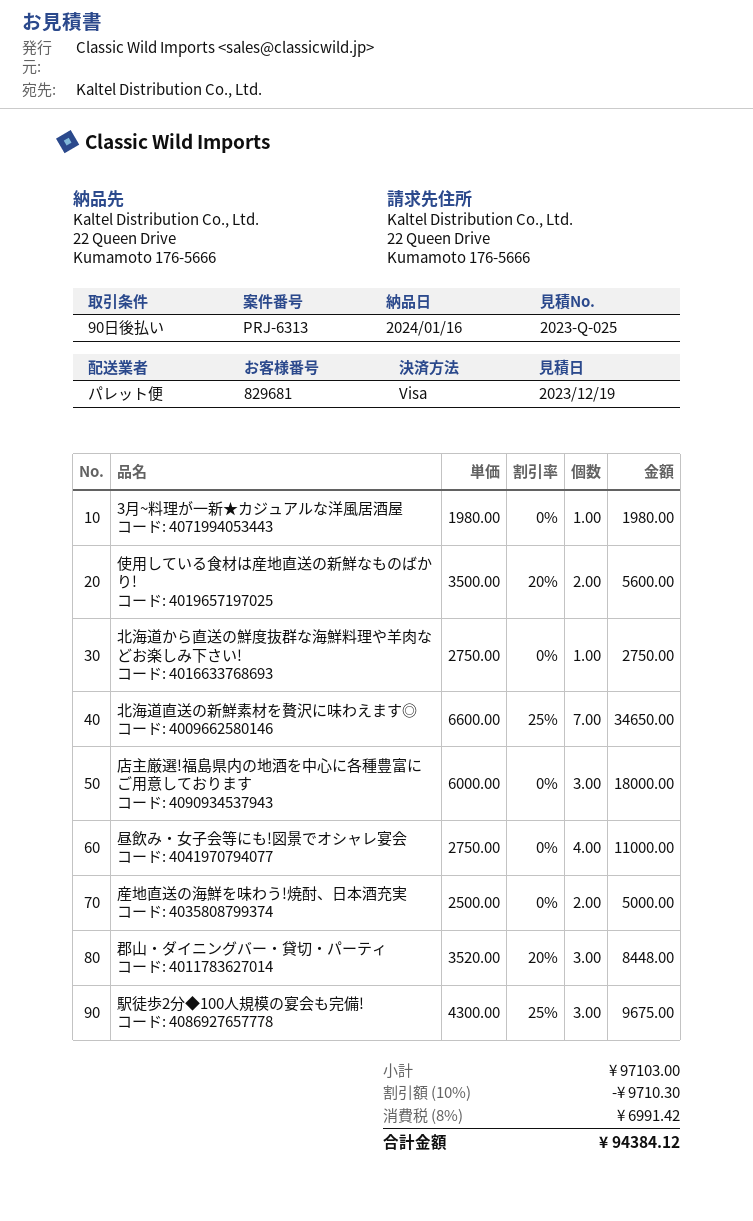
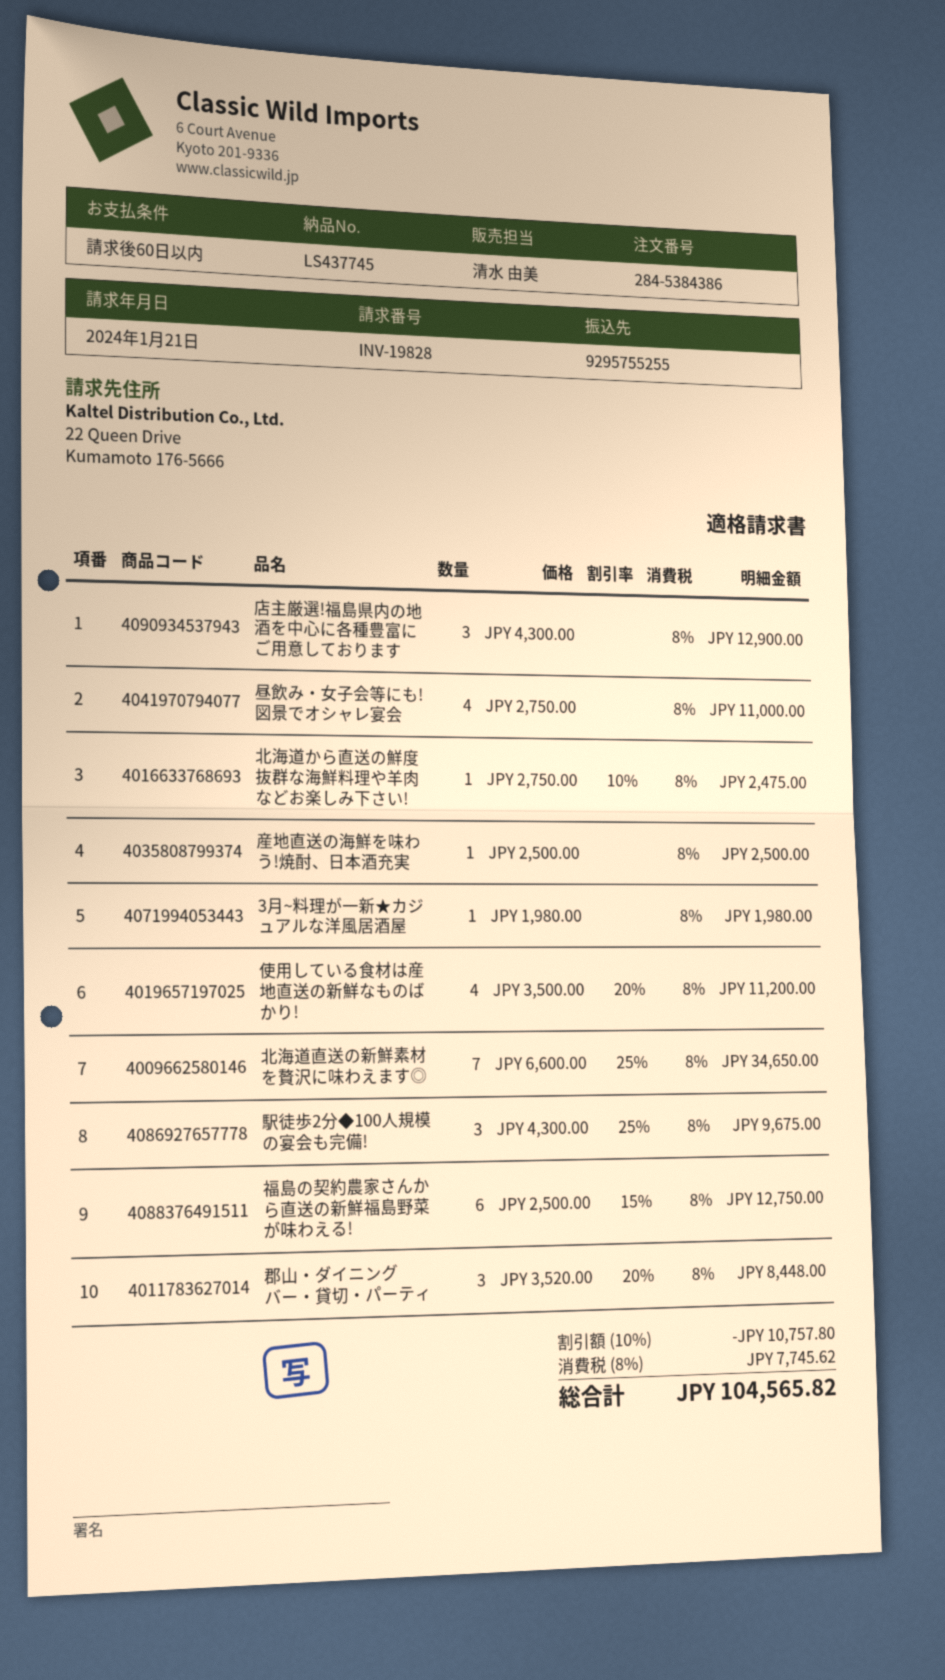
payment terms: 90 days -> 60 days
使用している食材は産地直送の新鮮なものばかり!: 2 x 3500.00 - 20% = 5600.00 -> 4 x 3500.00 - 20% = 11200.00
北海道から直送の鮮度抜群な海鮮料理や羊肉などお楽しみ下さい!: 1 x 2750.00 = 2750.00 -> 1 x 2750.00 - 10% = 2475.00
店主厳選!福島県内の地酒を中心に各種豊富にご用意しております: 3 x 6000.00 = 18000.00 -> 3 x 4300.00 = 12900.00
産地直送の海鮮を味わう!焼酎、日本酒充実: 2 x 2500.00 = 5000.00 -> 1 x 2500.00 = 2500.00
福島の契約農家さんから直送の新鮮福島野菜が味わえる!: none -> 6 x 2500.00 - 15% = 12750.00
discount: 10% = 9710.30 -> 10% = 10757.80
tax: 8% = 6991.42 -> 8% = 7745.62
total: 94384.12 -> 104565.82

